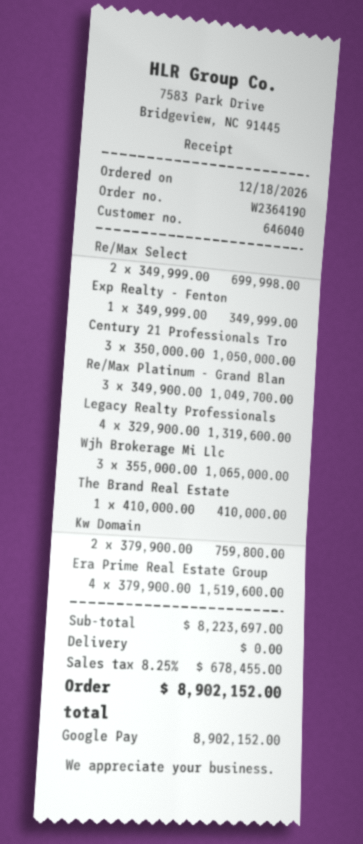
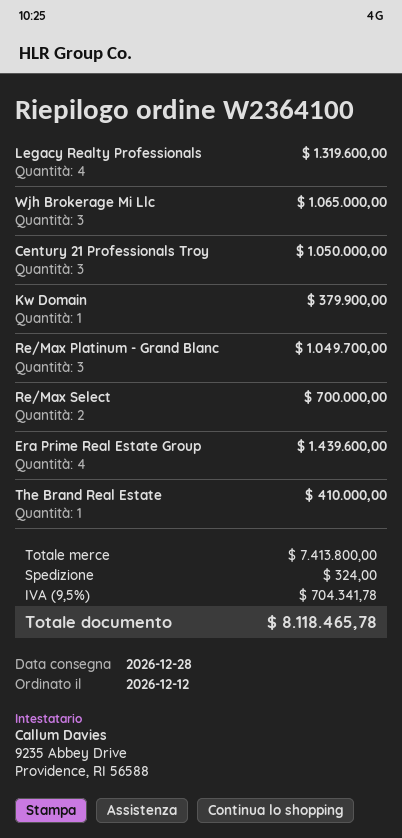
order number: W2364190 -> W2364100
order date: 2026-12-18 -> 2026-12-12
Re/Max Select: 2 for 699998.00 -> 2 for 700000.00
Exp Realty - Fenton: 1 for 349999.00 -> none
Kw Domain: 2 for 759800.00 -> 1 for 379900.00
Era Prime Real Estate Group: 4 for 1519600.00 -> 4 for 1439600.00
subtotal: 8223697.00 -> 7413800.00
shipping: 0.00 -> 324.00
tax: 8.25% = 678455.00 -> 9.5% = 704341.78
total: 8902152.00 -> 8118465.78

